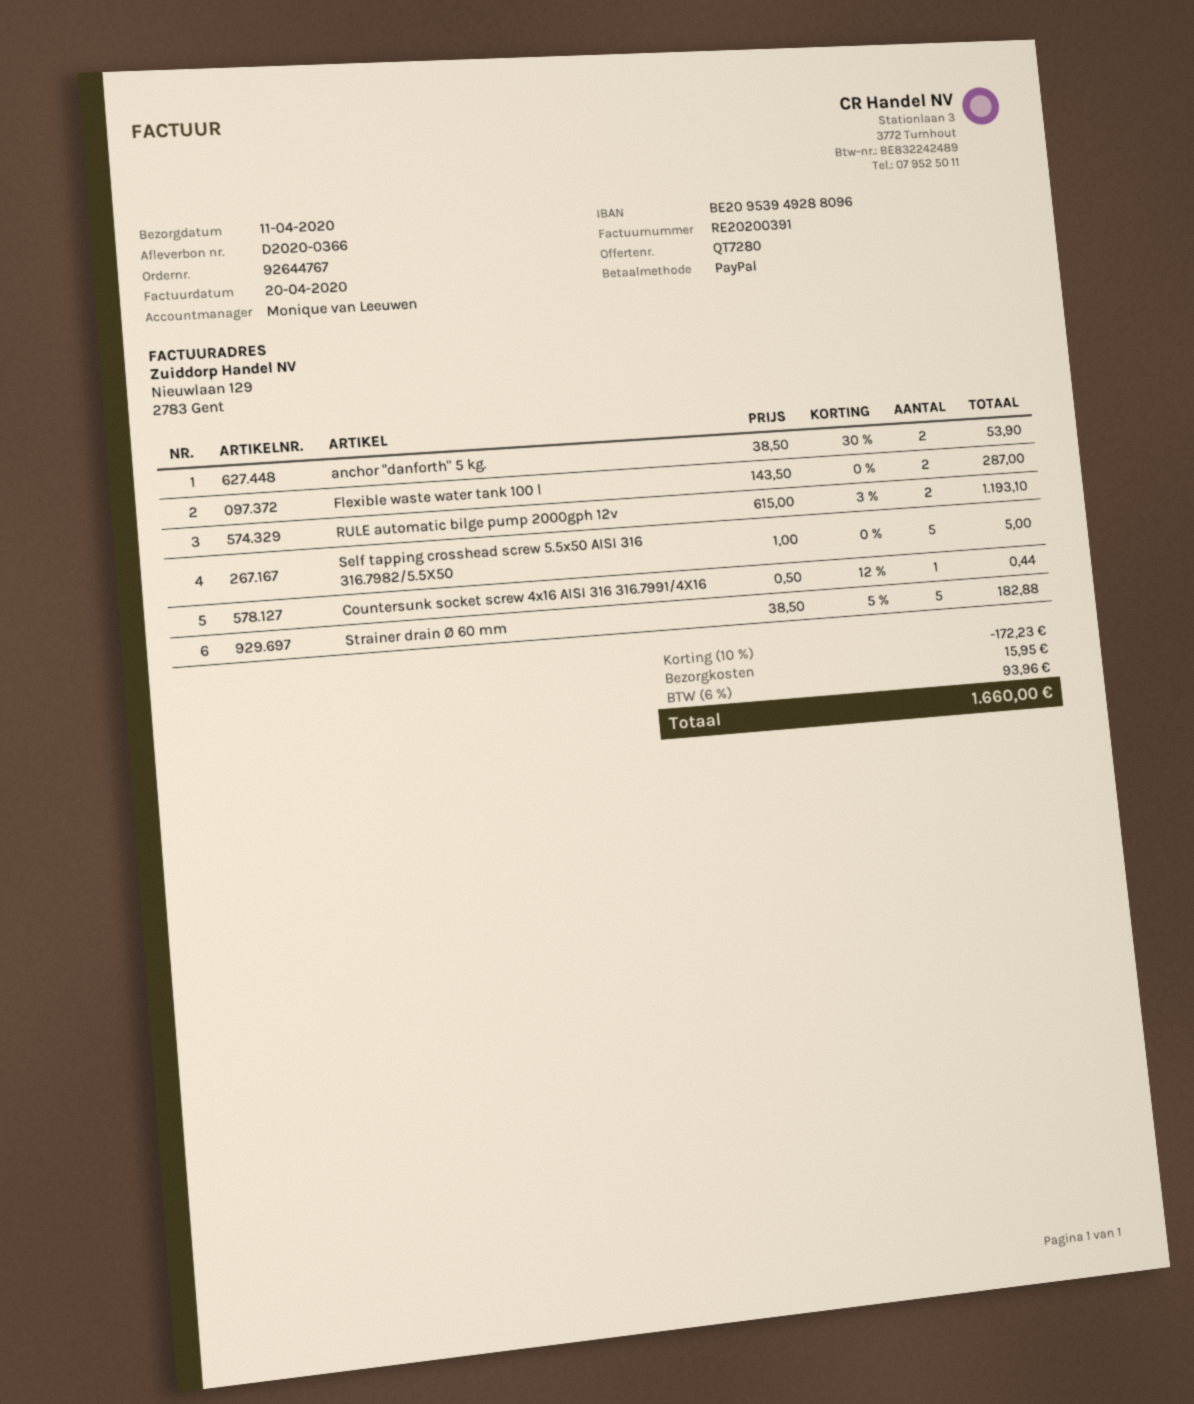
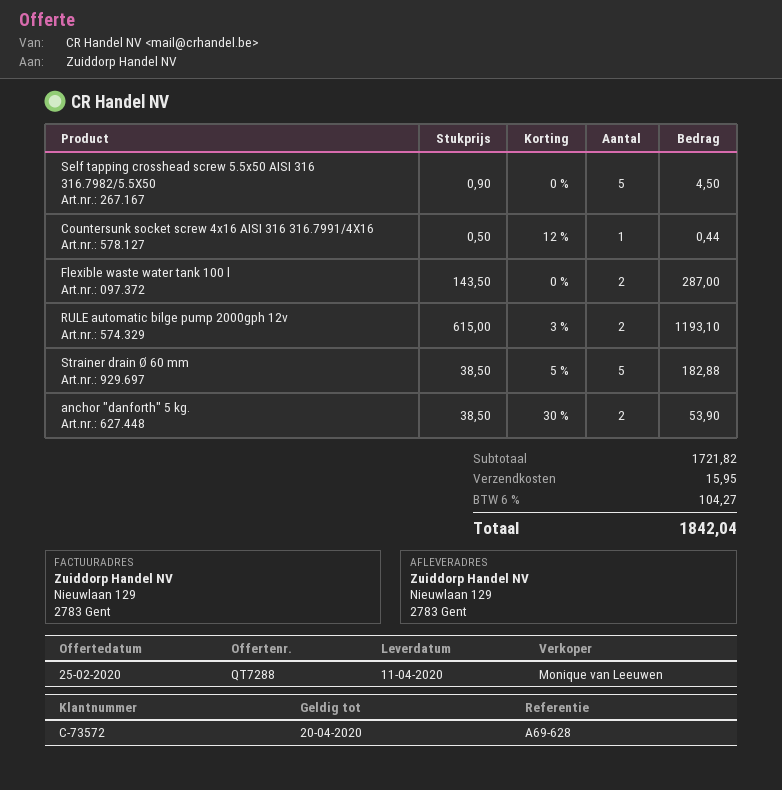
quote number: QT7280 -> QT7288
Self tapping crosshead screw 5.5x50 AISI 316 316.7982/5.5X50: 5 x 1.00 = 5.00 -> 5 x 0.90 = 4.50
discount: 10% = 172.23 -> none
tax: 6% = 93.96 -> 6% = 104.27
total: 1660.00 -> 1842.04

